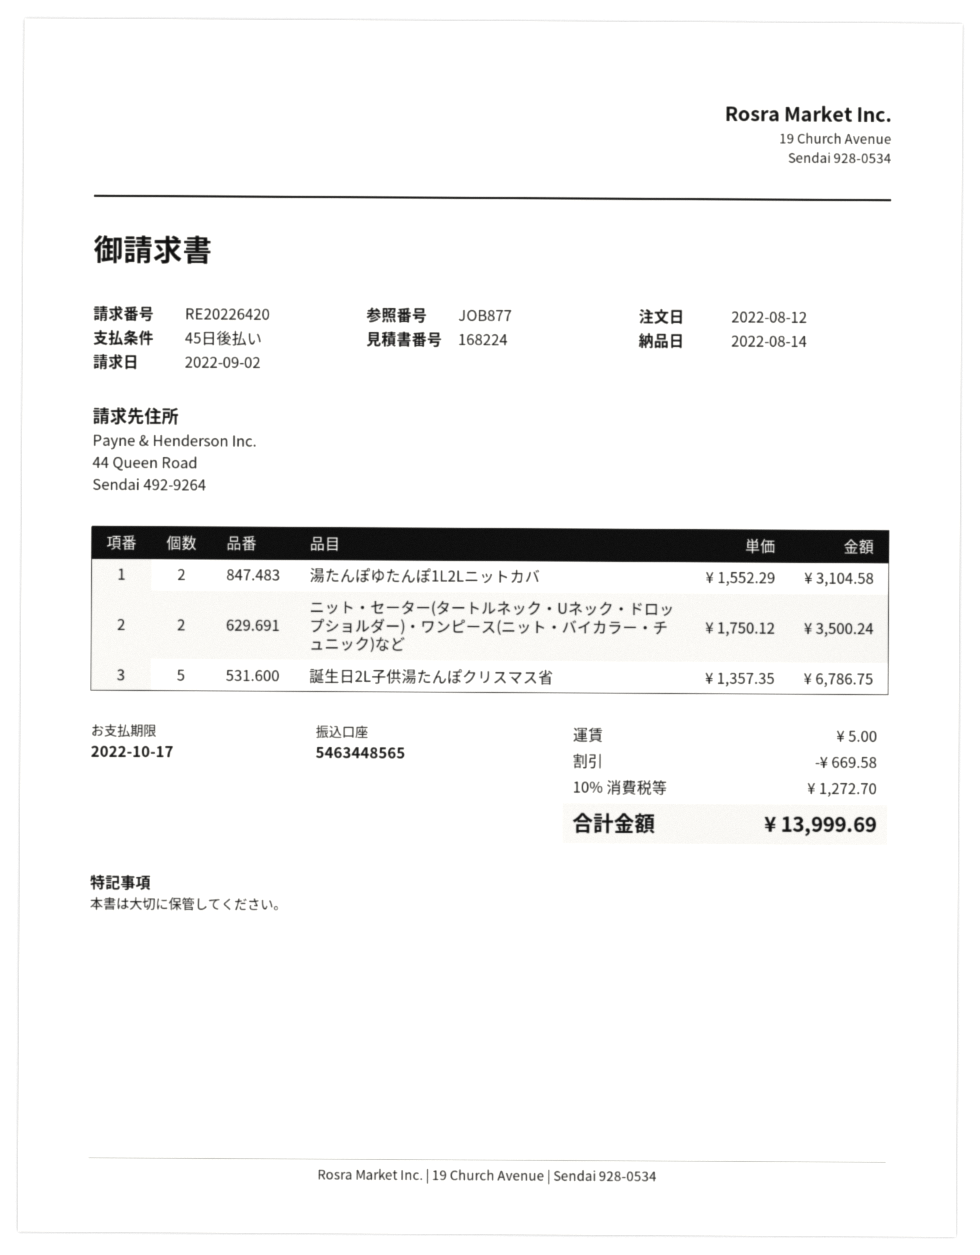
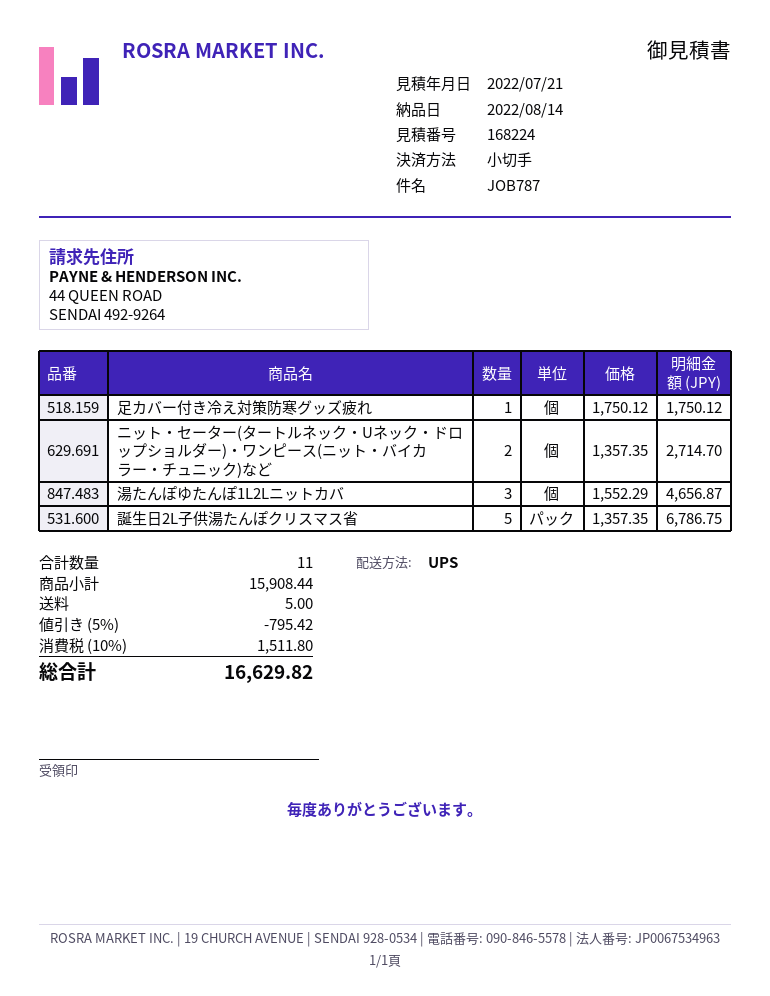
reference: JOB877 -> JOB787
湯たんぽゆたんぽ1L2Lニットカバ: 2 x 1552.29 = 3104.58 -> 3 x 1552.29 = 4656.87
ニット・セーター(タートルネック・Uネック・ドロップショルダー)・ワンピース(ニット・バイカラー・チュニック)など: 2 x 1750.12 = 3500.24 -> 2 x 1357.35 = 2714.70
足カバー付き冷え対策防寒グッズ疲れ: none -> 1 x 1750.12 = 1750.12
discount: 669.58 -> 795.42
tax: 10% = 1272.70 -> 10% = 1511.80
total: 13999.69 -> 16629.82

